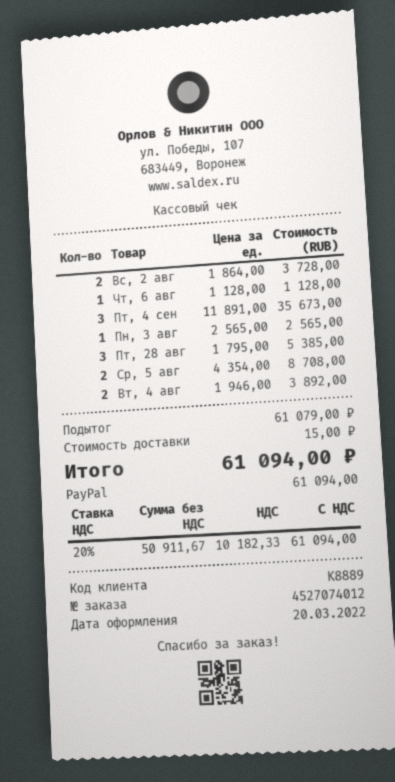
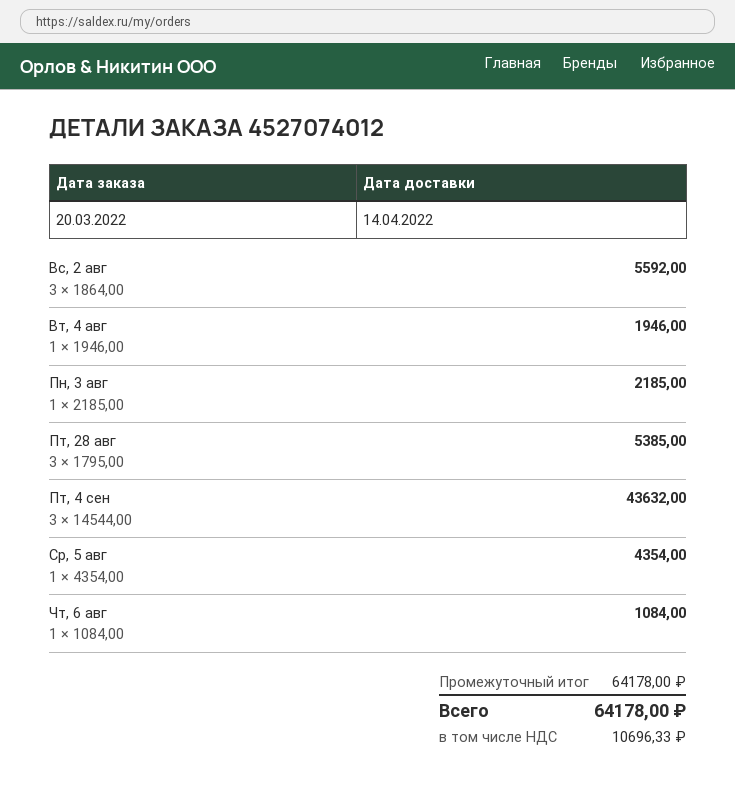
Вс, 2 авг: 2 x 1864.00 = 3728.00 -> 3 x 1864.00 = 5592.00
Чт, 6 авг: 1 x 1128.00 = 1128.00 -> 1 x 1084.00 = 1084.00
Пт, 4 сен: 3 x 11891.00 = 35673.00 -> 3 x 14544.00 = 43632.00
Пн, 3 авг: 1 x 2565.00 = 2565.00 -> 1 x 2185.00 = 2185.00
Ср, 5 авг: 2 x 4354.00 = 8708.00 -> 1 x 4354.00 = 4354.00
Вт, 4 авг: 2 x 1946.00 = 3892.00 -> 1 x 1946.00 = 1946.00
subtotal: 61079.00 -> 64178.00
shipping: 15.00 -> none
tax: 10182.33 -> 10696.33
total: 61094.00 -> 64178.00

